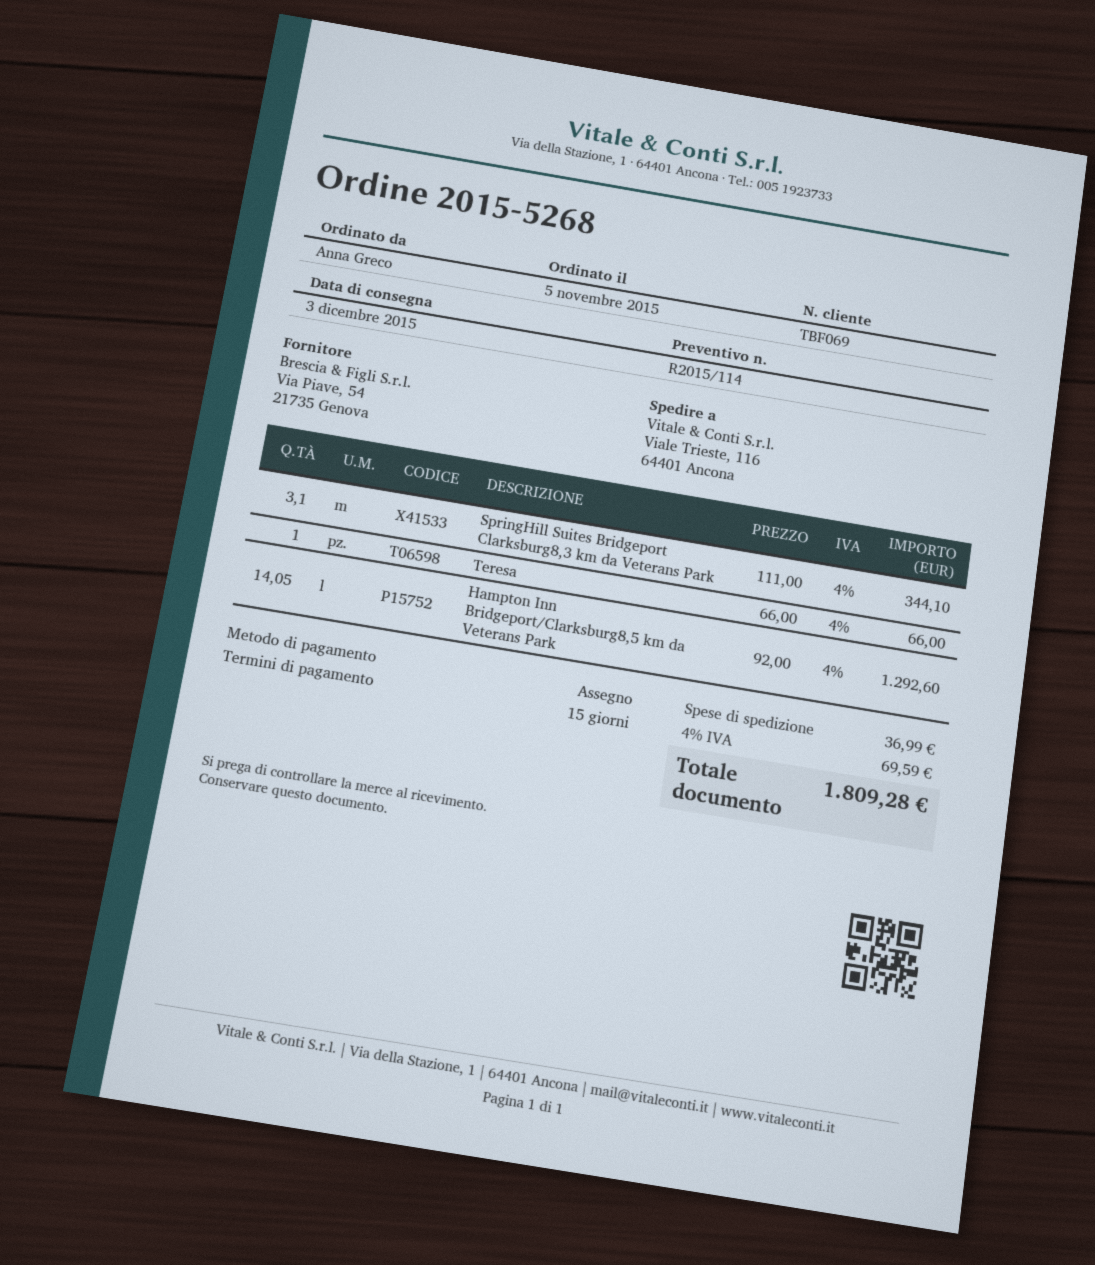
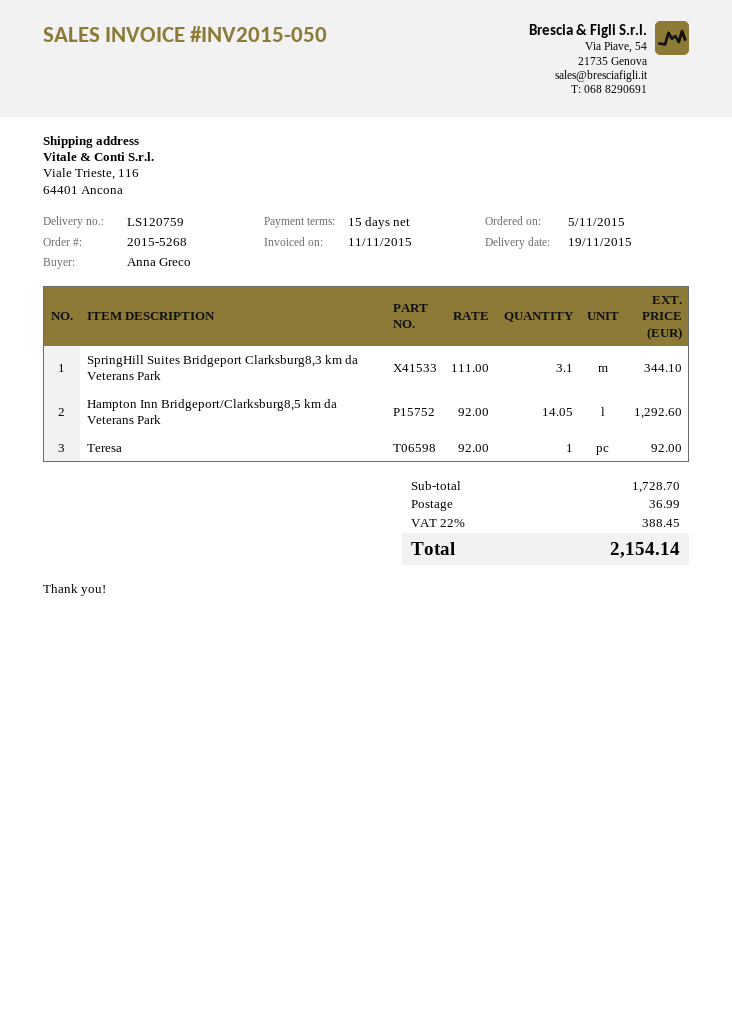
delivery date: 2015-12-03 -> 2015-11-19
Teresa: 1 x 66.00 = 66.00 -> 1 x 92.00 = 92.00
tax: 4% = 69.59 -> 22% = 388.45
total: 1809.28 -> 2154.14

